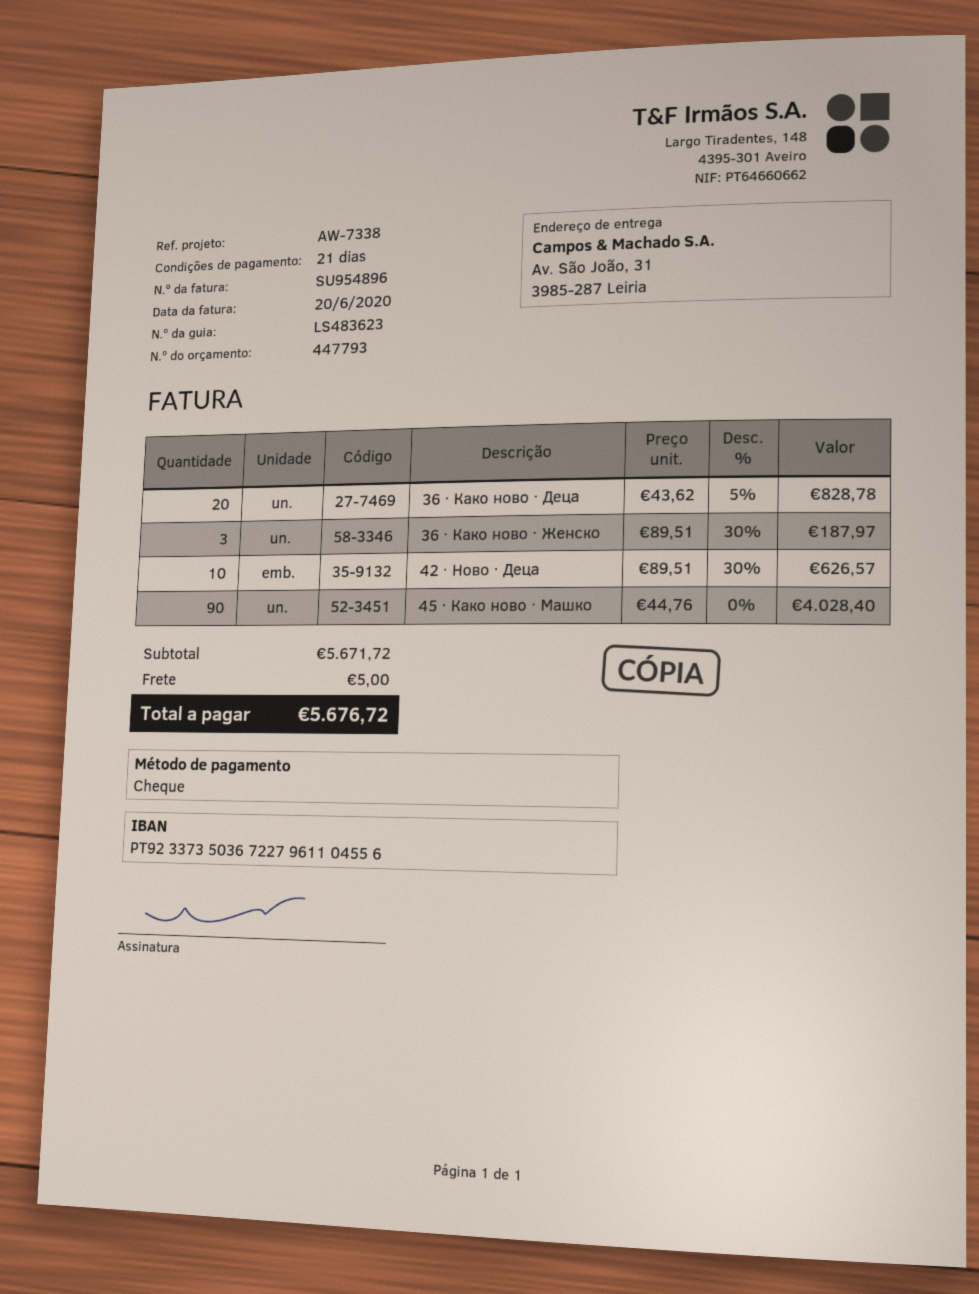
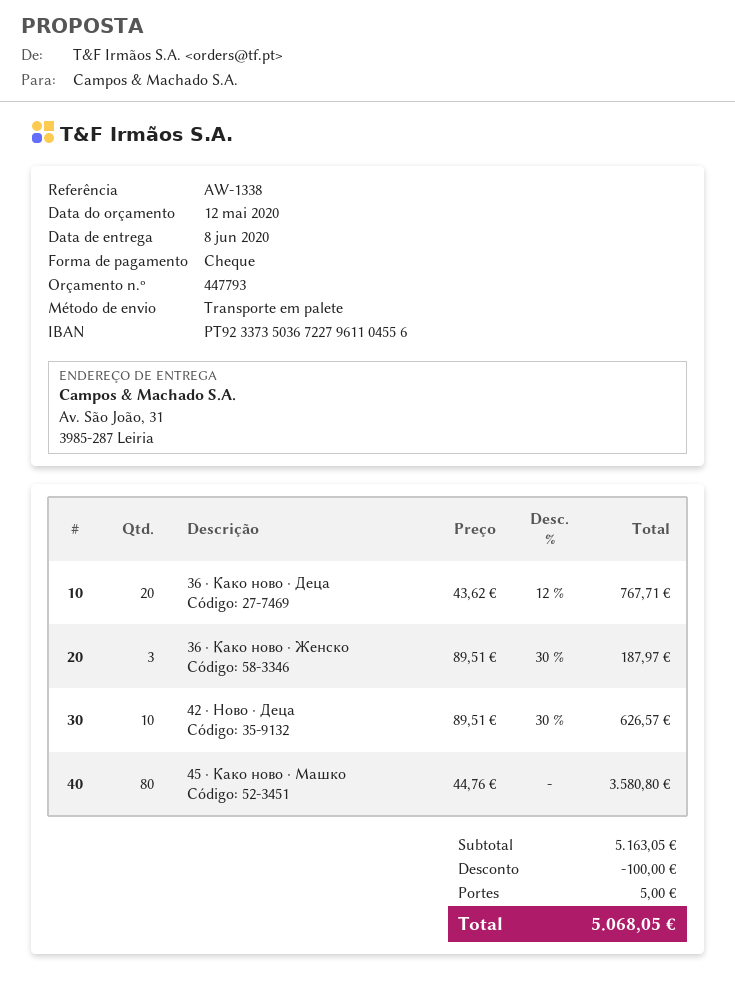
reference: AW-7338 -> AW-1338
36 · Како ново · Деца: 20 x 43.62 - 5% = 828.78 -> 20 x 43.62 - 12% = 767.71
45 · Како ново · Машко: 90 x 44.76 = 4028.40 -> 80 x 44.76 = 3580.80
subtotal: 5671.72 -> 5163.05
discount: none -> 100.00
total: 5676.72 -> 5068.05

